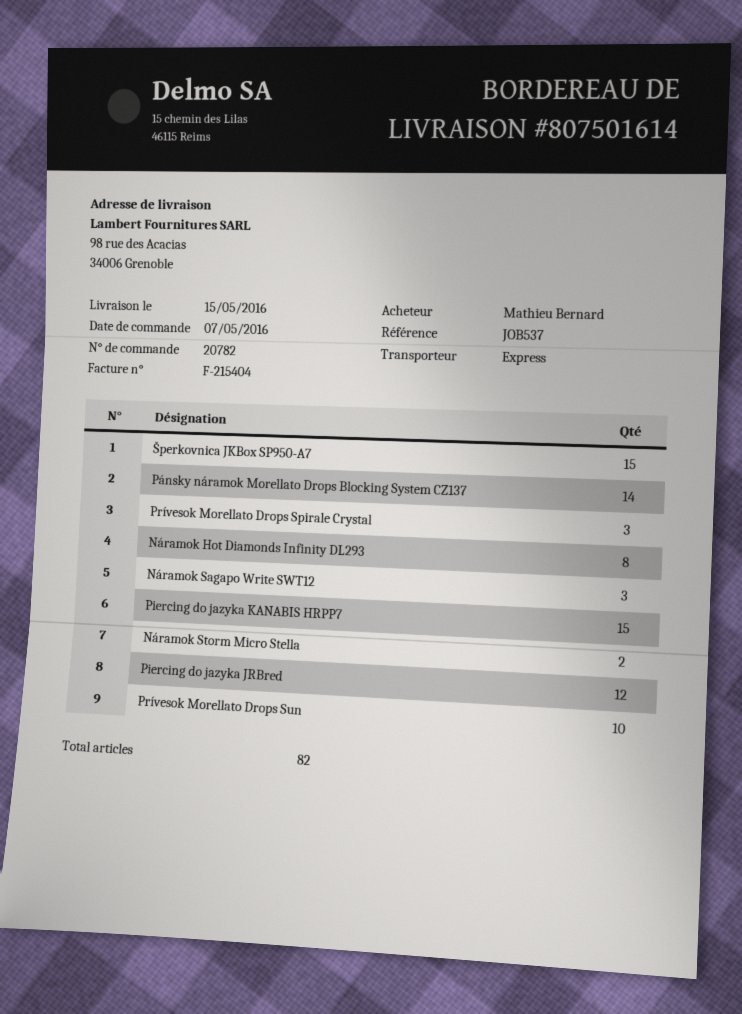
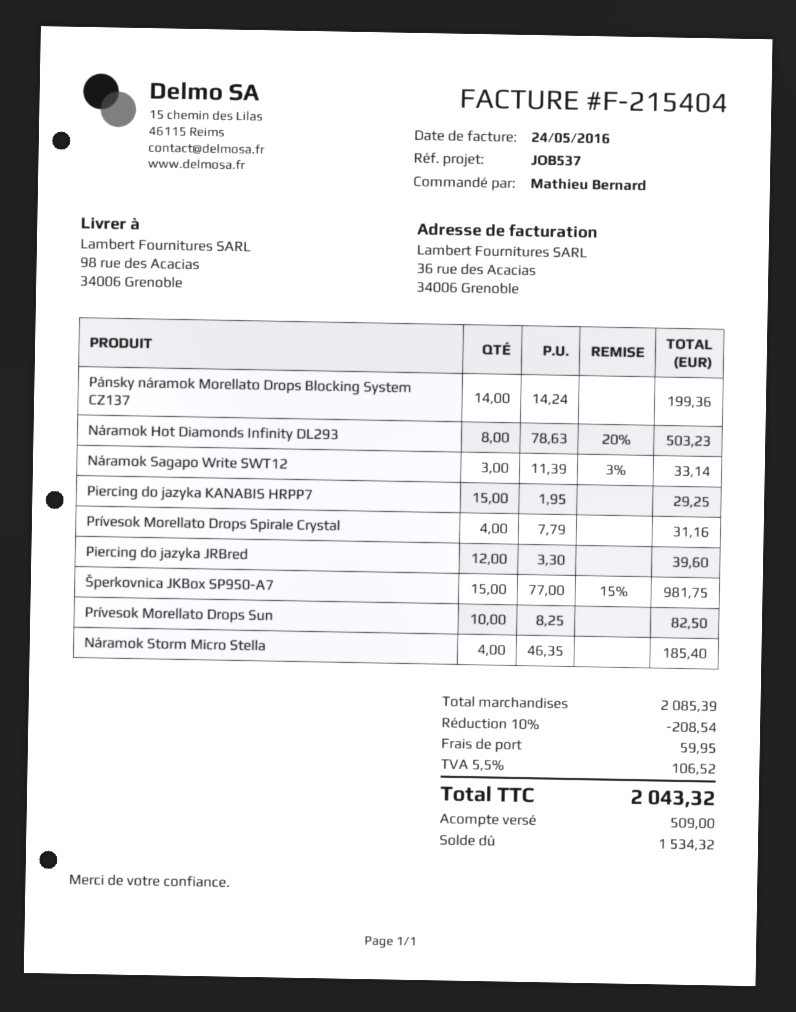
Prívesok Morellato Drops Spirale Crystal: 3 -> 4
Náramok Storm Micro Stella: 2 -> 4

